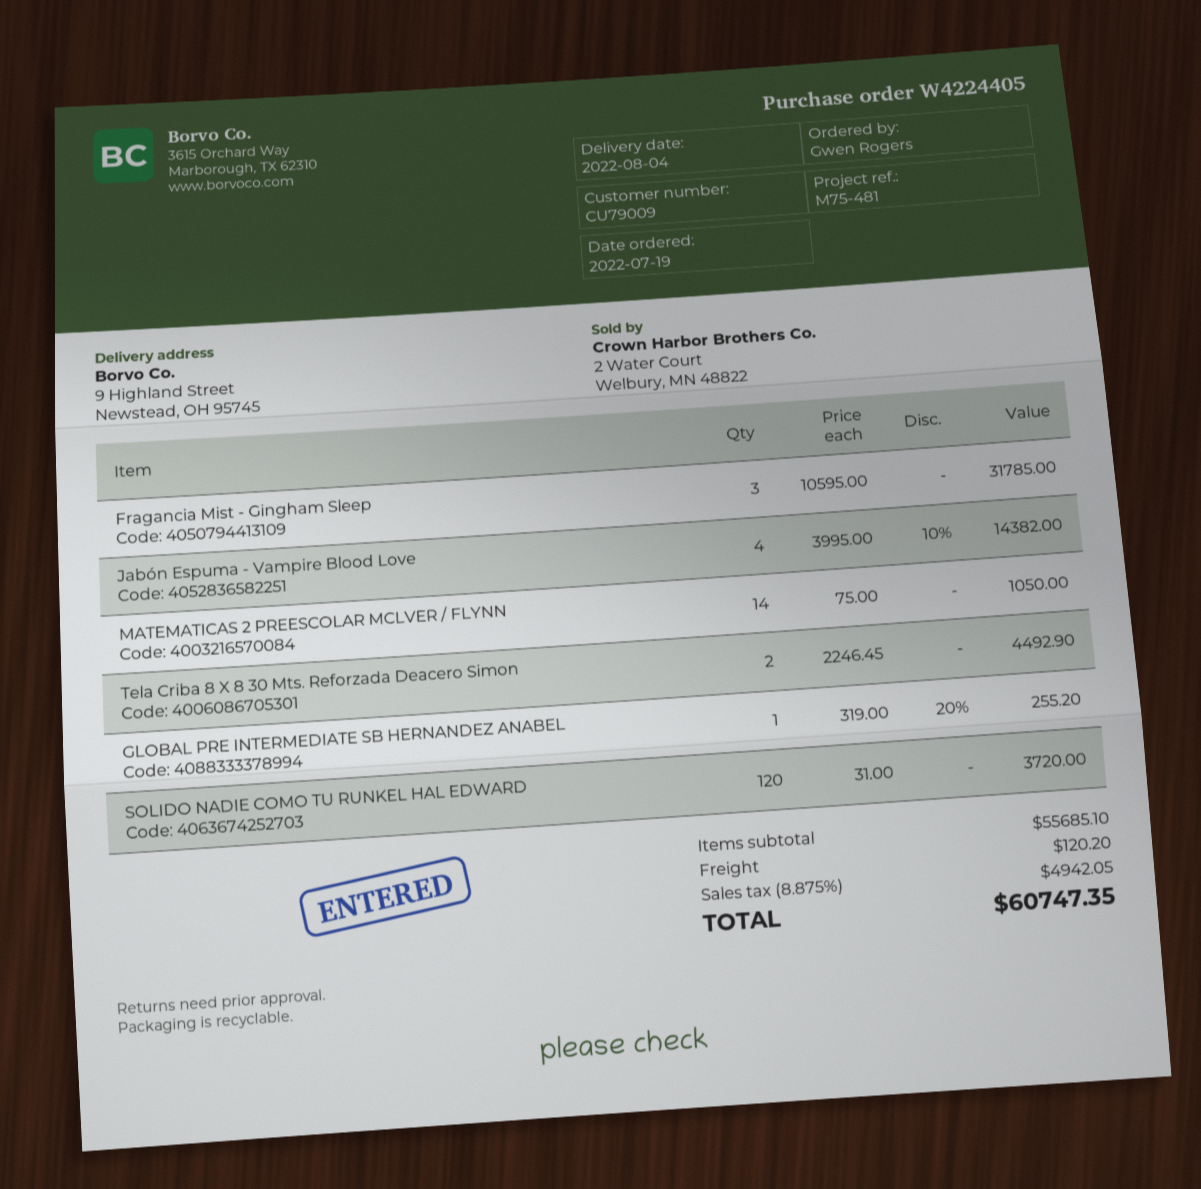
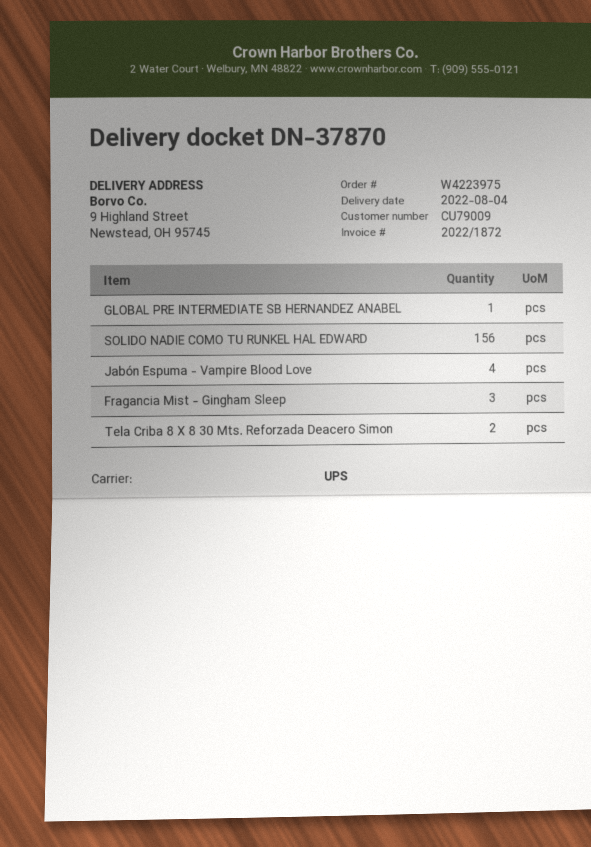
order number: W4224405 -> W4223975
MATEMATICAS 2 PREESCOLAR MCLVER / FLYNN: 14 -> none
SOLIDO NADIE COMO TU RUNKEL HAL EDWARD: 120 -> 156

